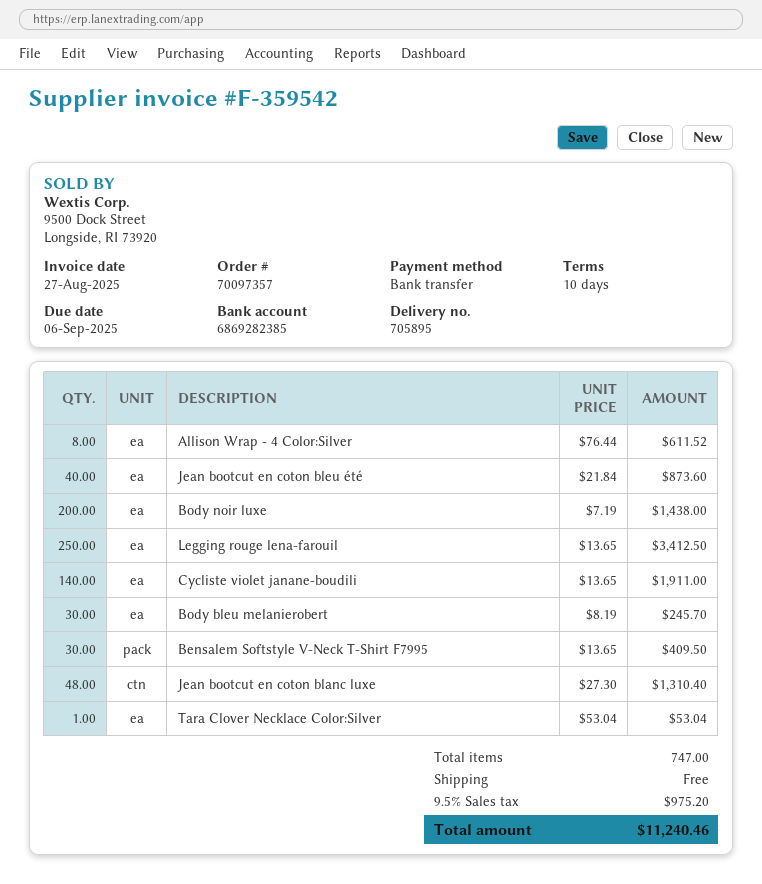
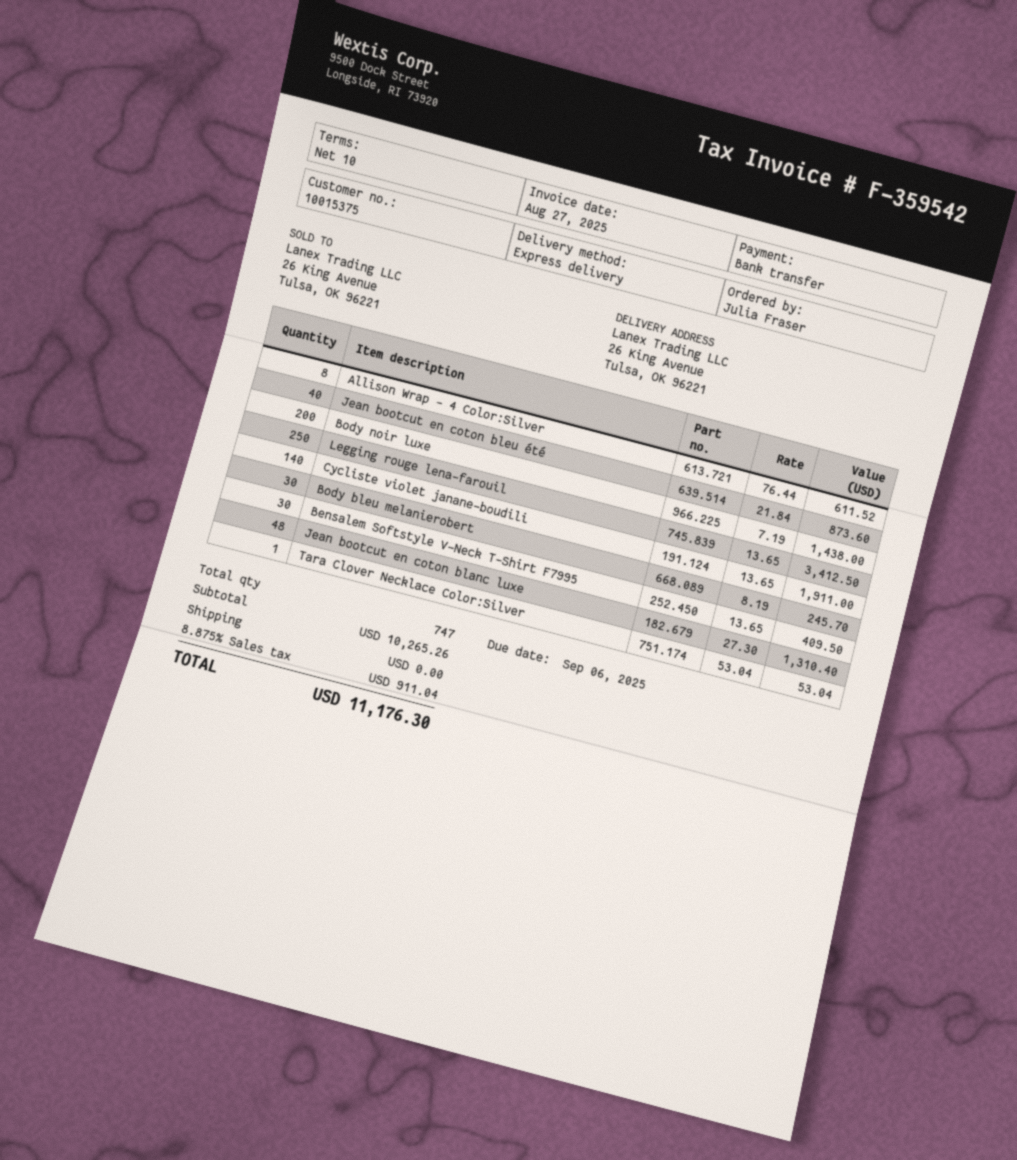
tax: 9.5% = 975.20 -> 8.875% = 911.04
total: 11240.46 -> 11176.30

